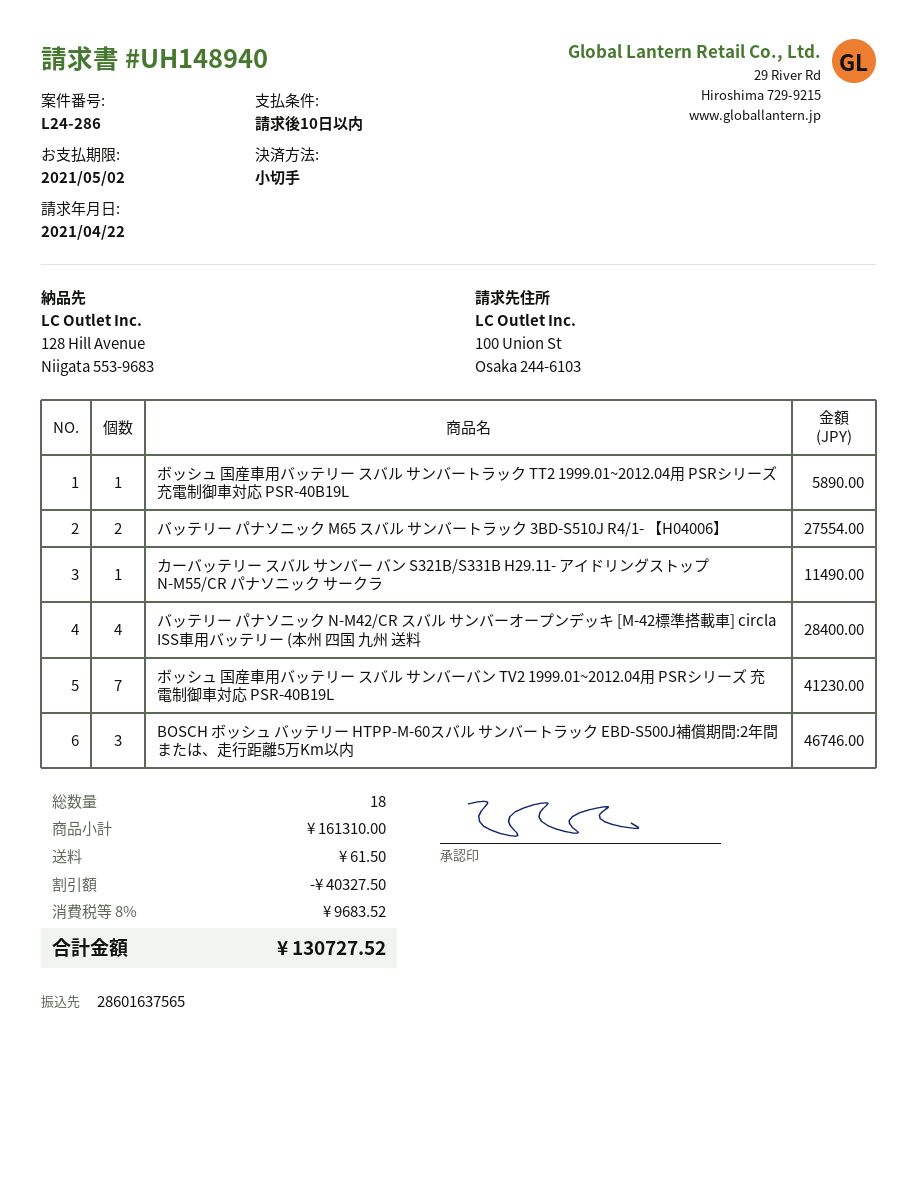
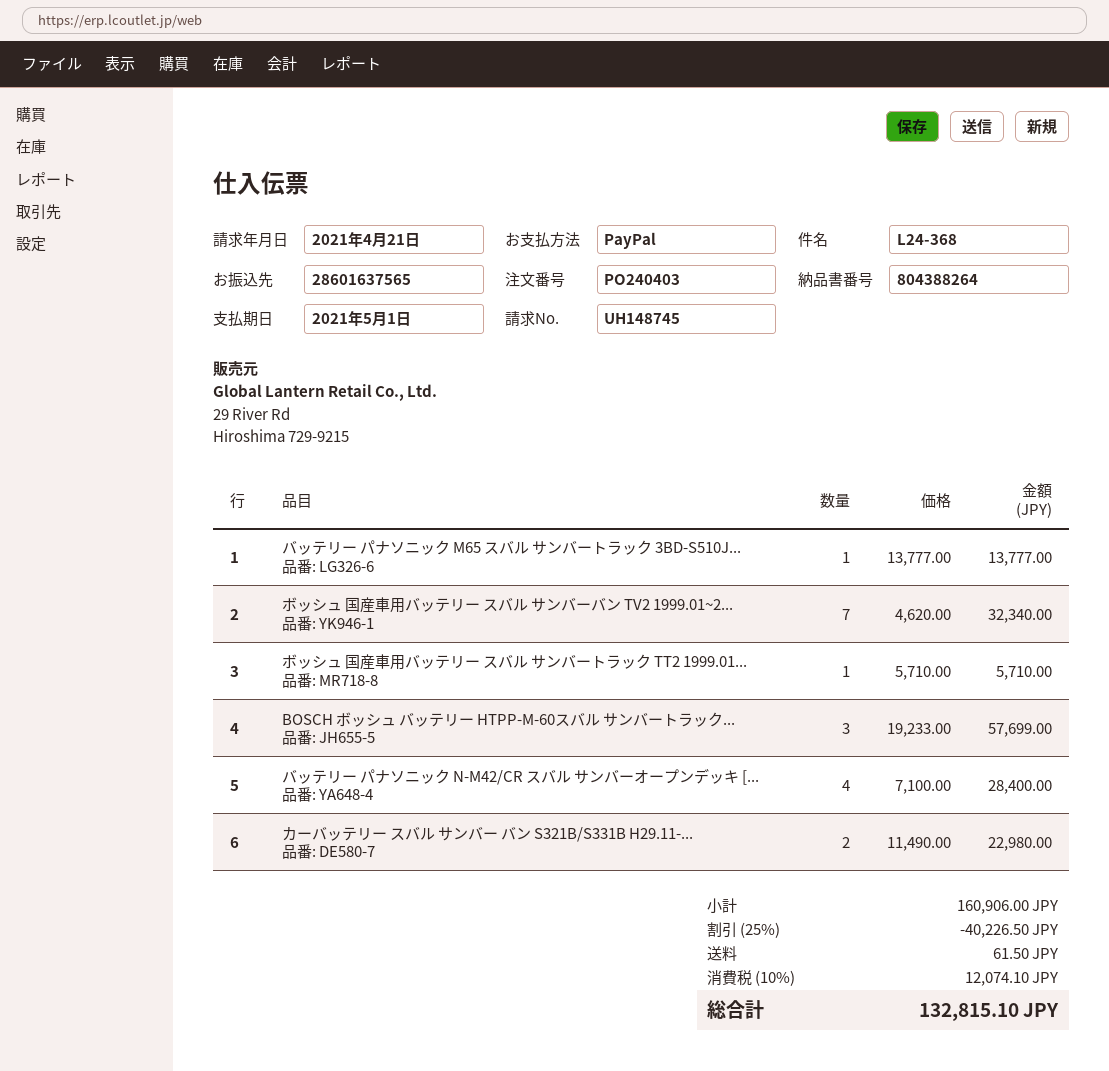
invoice number: UH148940 -> UH148745
invoice date: 2021-04-22 -> 2021-04-21
due date: 2021-05-02 -> 2021-05-01
reference: L24-286 -> L24-368
payment method: cheque -> PayPal
ボッシュ 国産車用バッテリー スバル サンバートラック TT2 1999.01~2012.04用 PSRシリーズ 充電制御車対応 PSR-40B19L: 1 for 5890.00 -> 1 for 5710.00
バッテリー パナソニック M65 スバル サンバートラック 3BD-S510J R4/1- 【H04006】: 2 for 27554.00 -> 1 for 13777.00
カーバッテリー スバル サンバー バン S321B/S331B H29.11- アイドリングストップ N-M55/CR パナソニック サークラ: 1 for 11490.00 -> 2 for 22980.00
ボッシュ 国産車用バッテリー スバル サンバーバン TV2 1999.01~2012.04用 PSRシリーズ 充電制御車対応 PSR-40B19L: 7 for 41230.00 -> 7 for 32340.00
BOSCH ボッシュ バッテリー HTPP-M-60スバル サンバートラック EBD-S500J補償期間:2年間または、走行距離5万Km以内: 3 for 46746.00 -> 3 for 57699.00
subtotal: 161310.00 -> 160906.00
discount: 40327.50 -> 40226.50
tax: 8% = 9683.52 -> 10% = 12074.10
total: 130727.52 -> 132815.10

